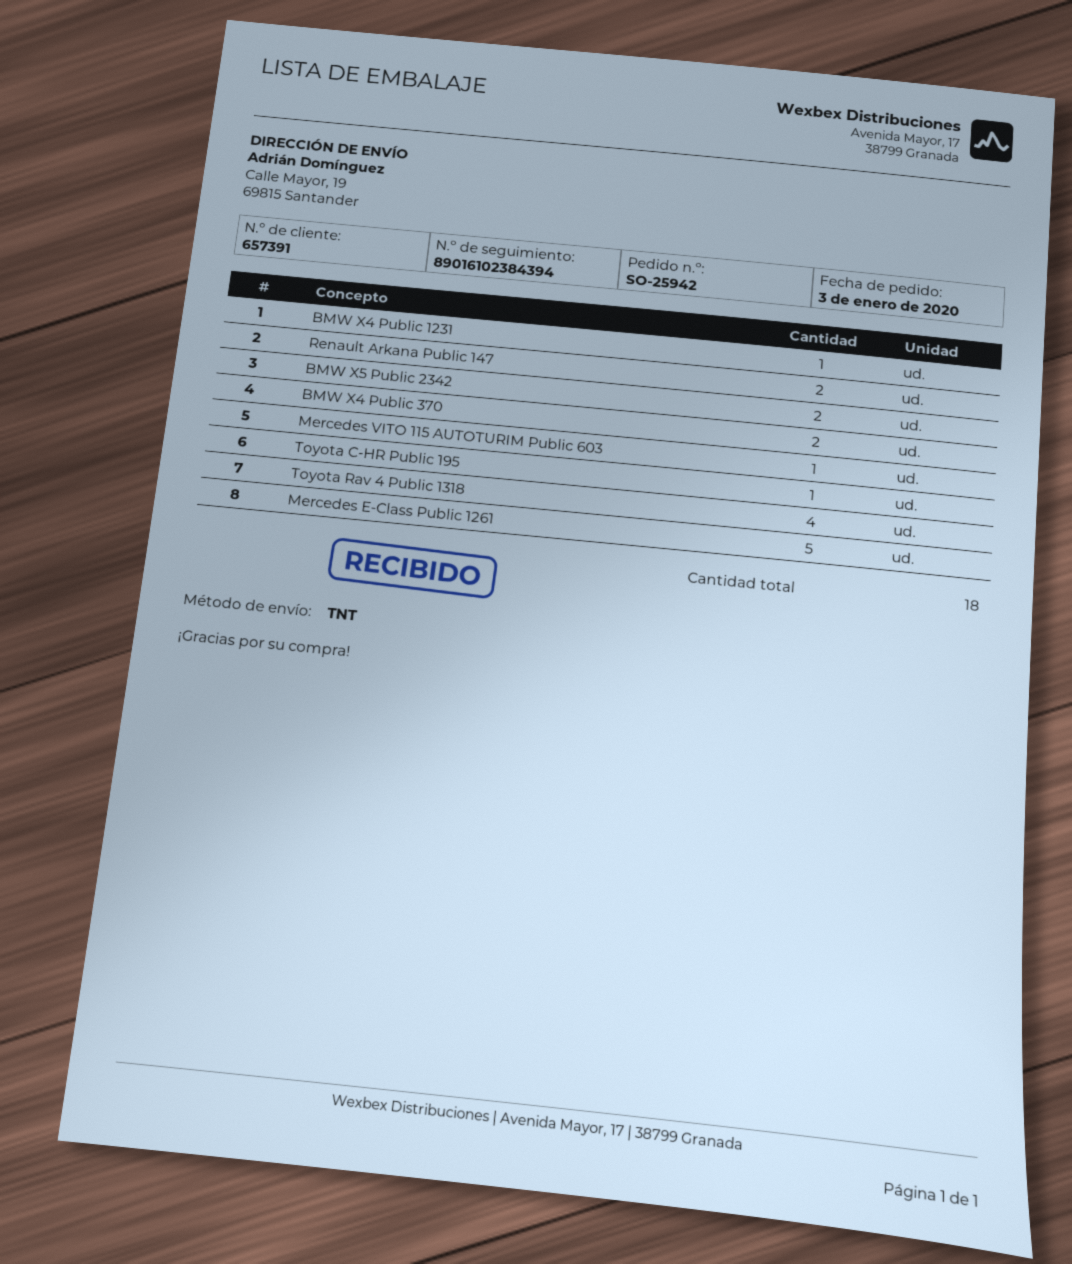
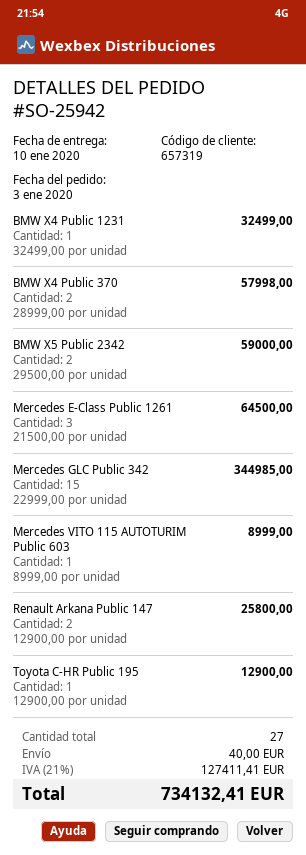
customer number: 657391 -> 657319
Toyota Rav 4 Public 1318: 4 -> none
Mercedes E-Class Public 1261: 5 -> 3
Mercedes GLC Public 342: none -> 15
total quantity: 18 -> 27

